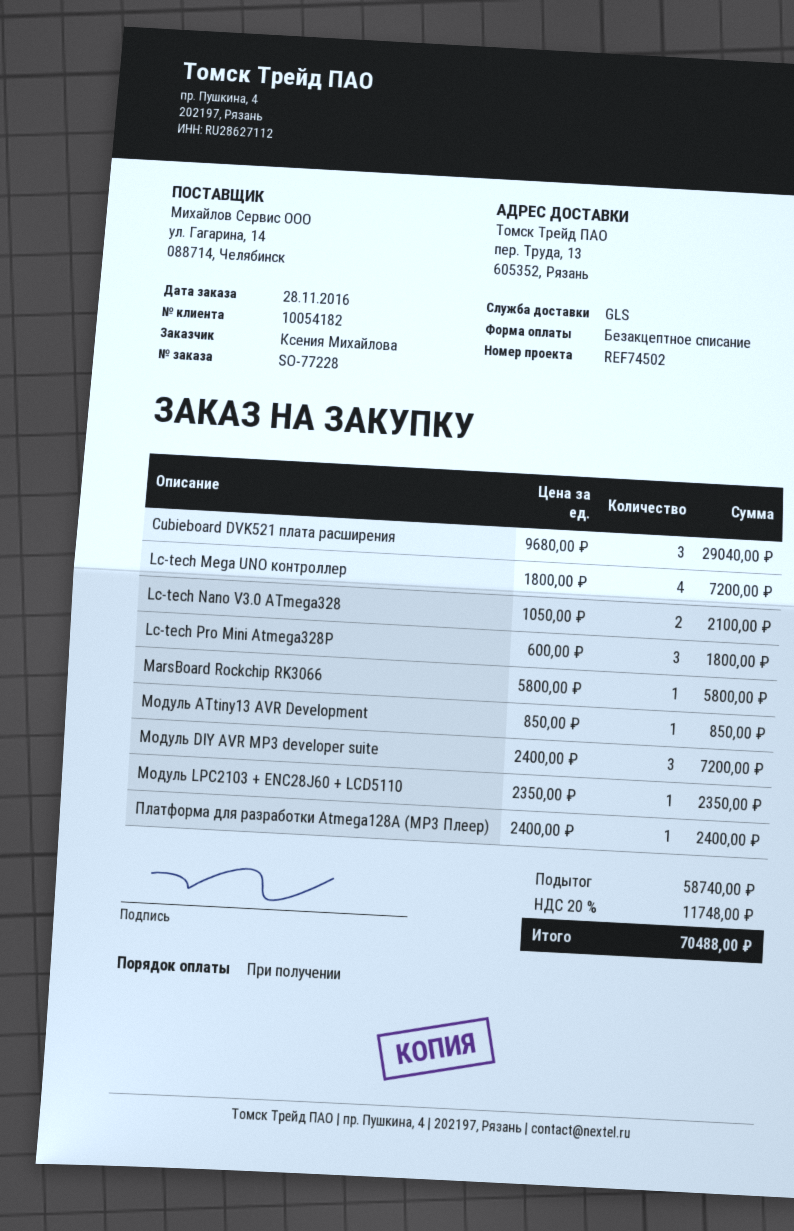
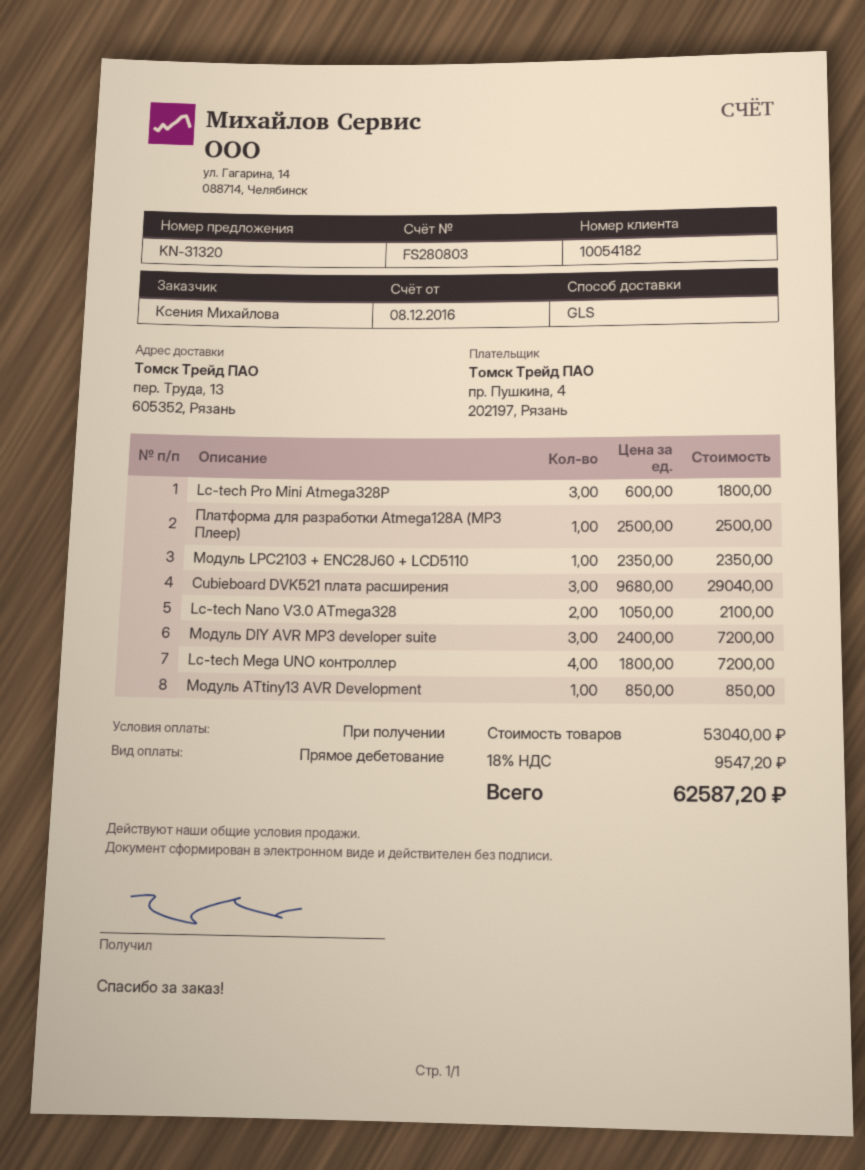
MarsBoard Rockchip RK3066: 1 x 5800.00 = 5800.00 -> none
Платформа для разработки Atmega128A (MP3 Плеер): 1 x 2400.00 = 2400.00 -> 1 x 2500.00 = 2500.00
subtotal: 58740.00 -> 53040.00
tax: 20% = 11748.00 -> 18% = 9547.20
total: 70488.00 -> 62587.20

